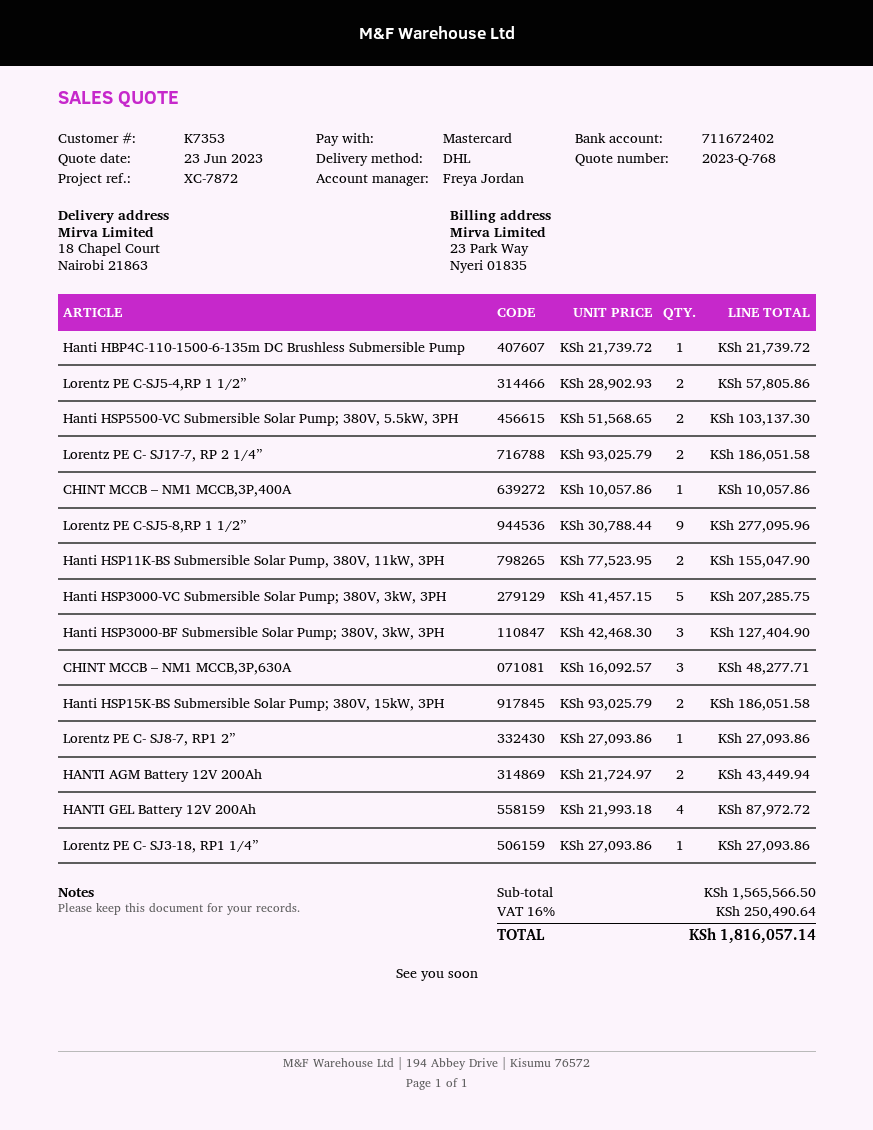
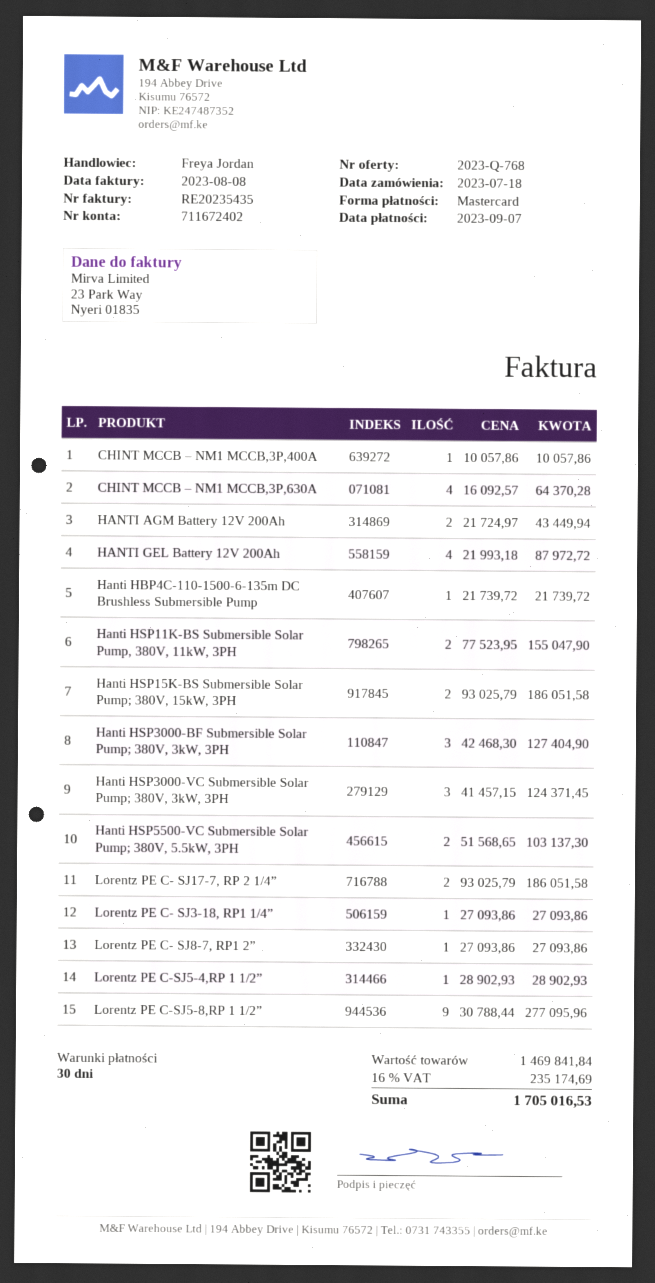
Lorentz PE C-SJ5-4,RP 1 1/2”: 2 x 28902.93 = 57805.86 -> 1 x 28902.93 = 28902.93
Hanti HSP3000-VC Submersible Solar Pump; 380V, 3kW, 3PH: 5 x 41457.15 = 207285.75 -> 3 x 41457.15 = 124371.45
CHINT MCCB – NM1 MCCB,3P,630A: 3 x 16092.57 = 48277.71 -> 4 x 16092.57 = 64370.28
subtotal: 1565566.50 -> 1469841.84
tax: 16% = 250490.64 -> 16% = 235174.69
total: 1816057.14 -> 1705016.53

